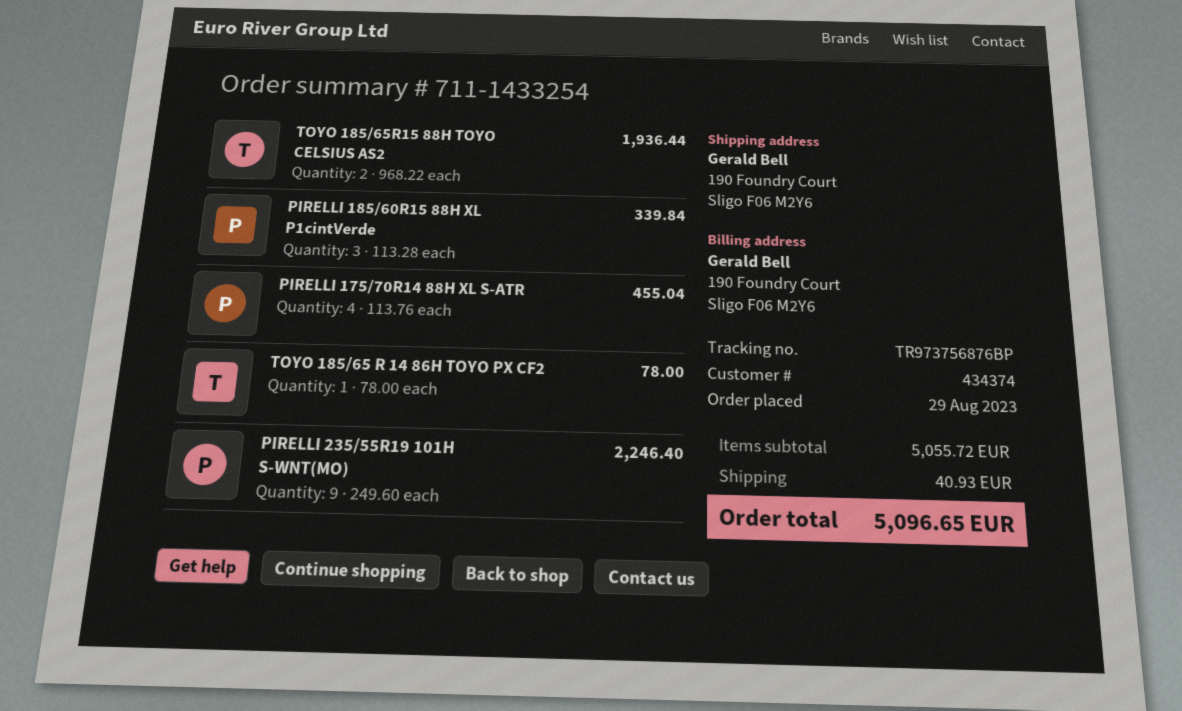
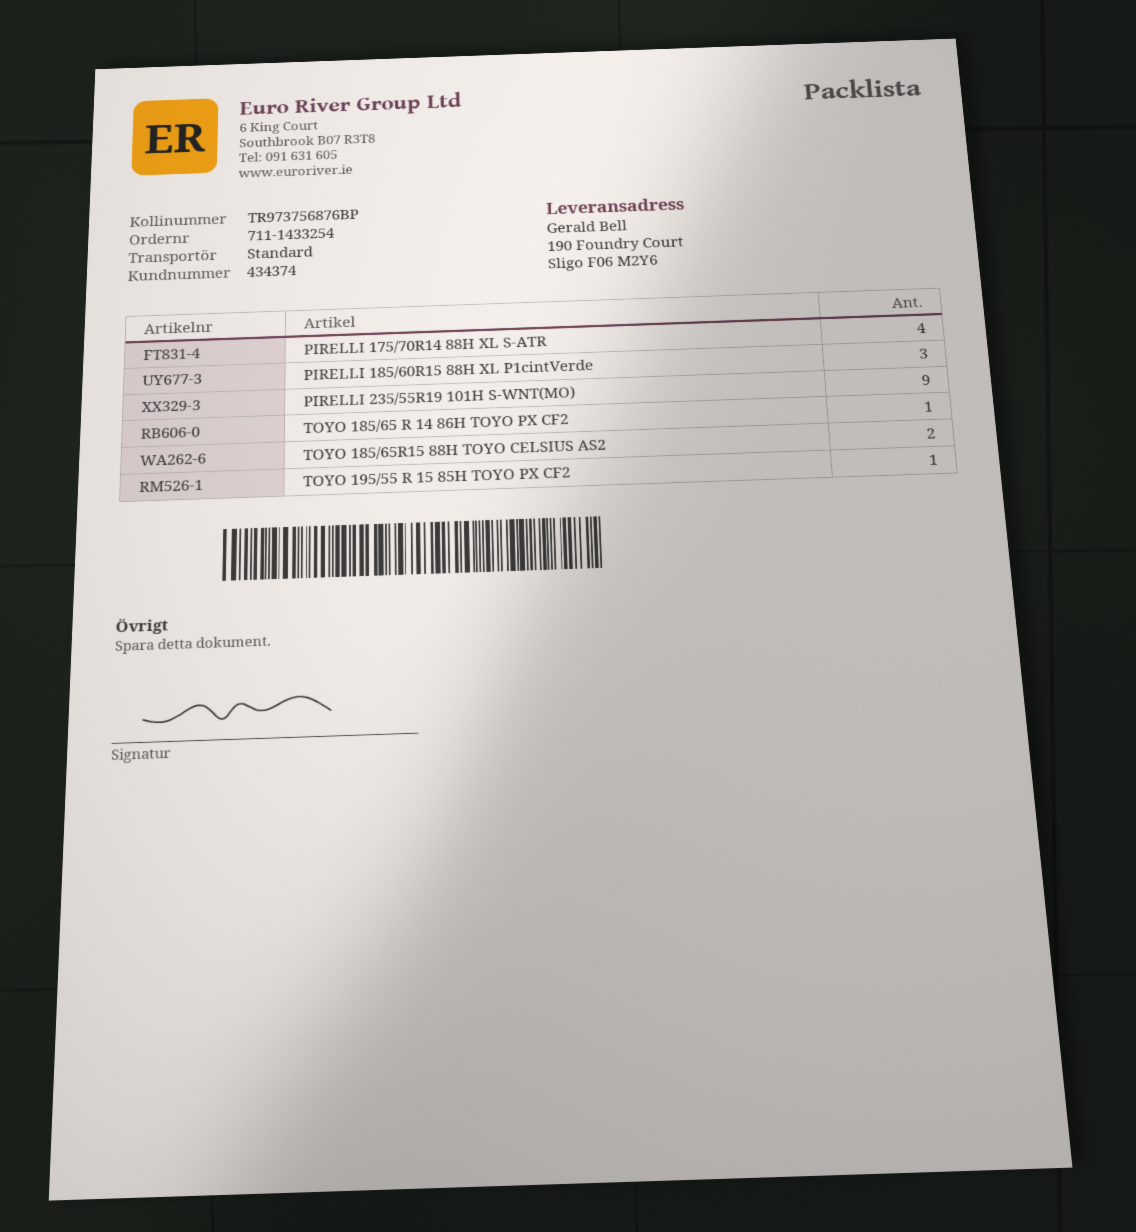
TOYO 195/55 R 15 85H TOYO PX CF2: none -> 1

